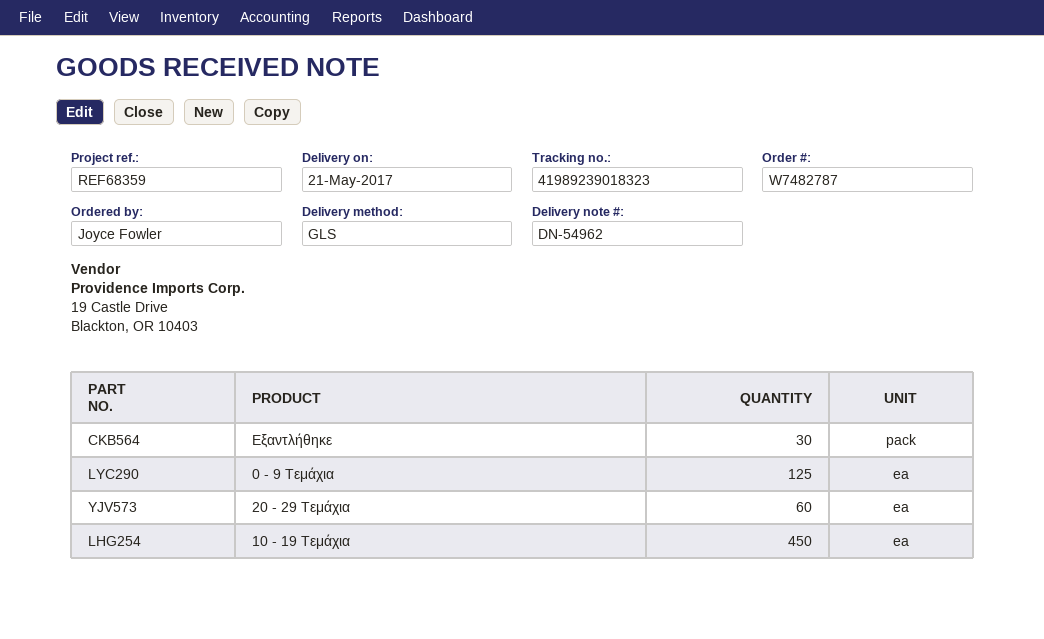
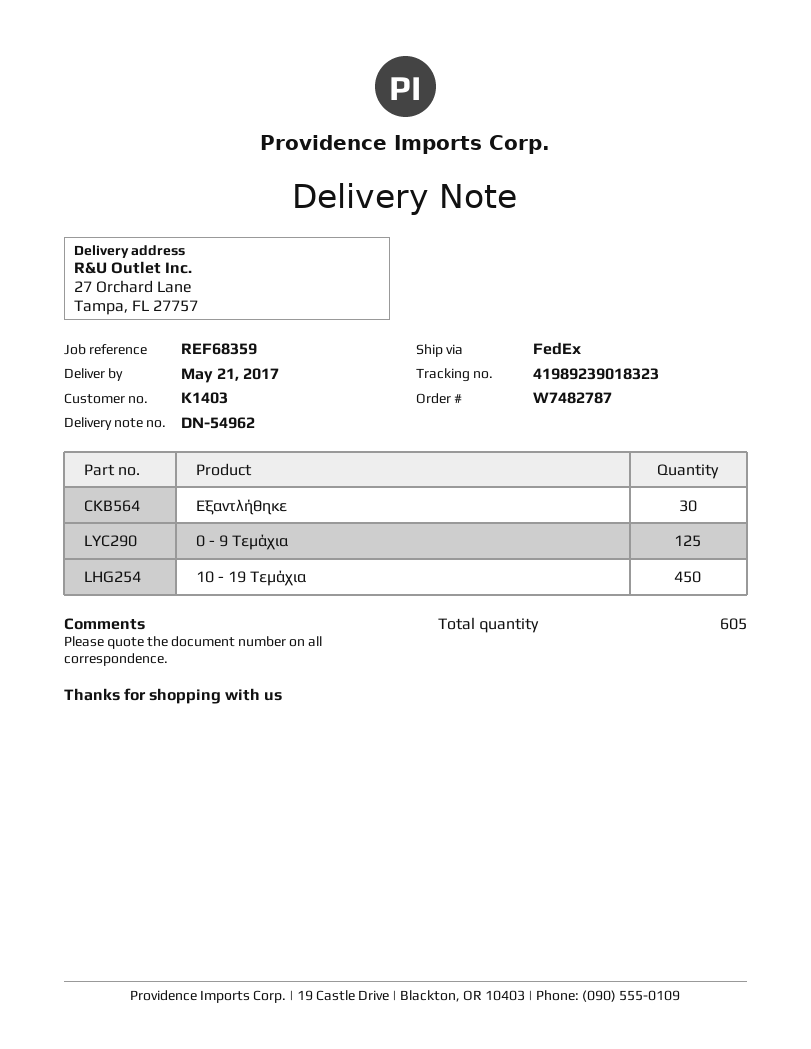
shipping method: GLS -> FedEx
20 - 29 Τεμάχια: 60 -> none

